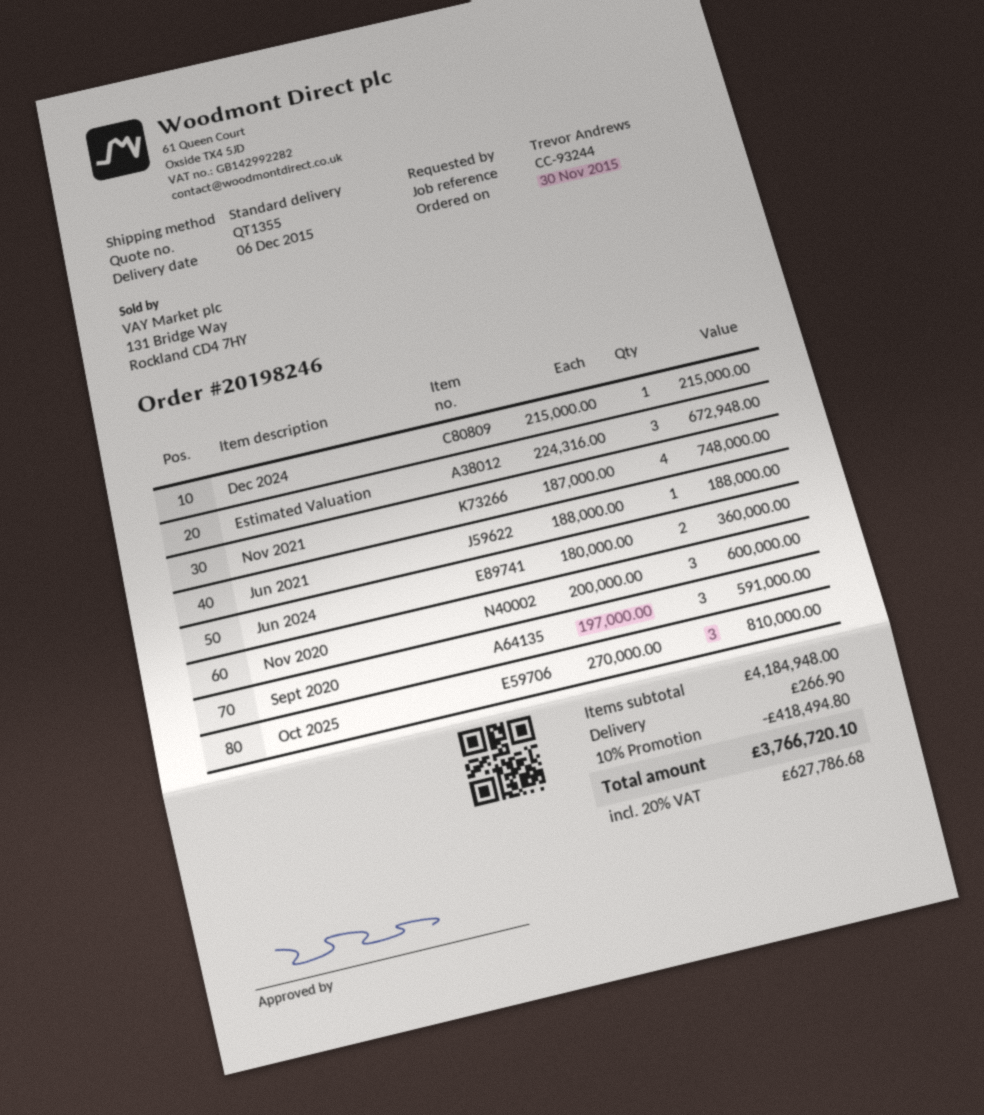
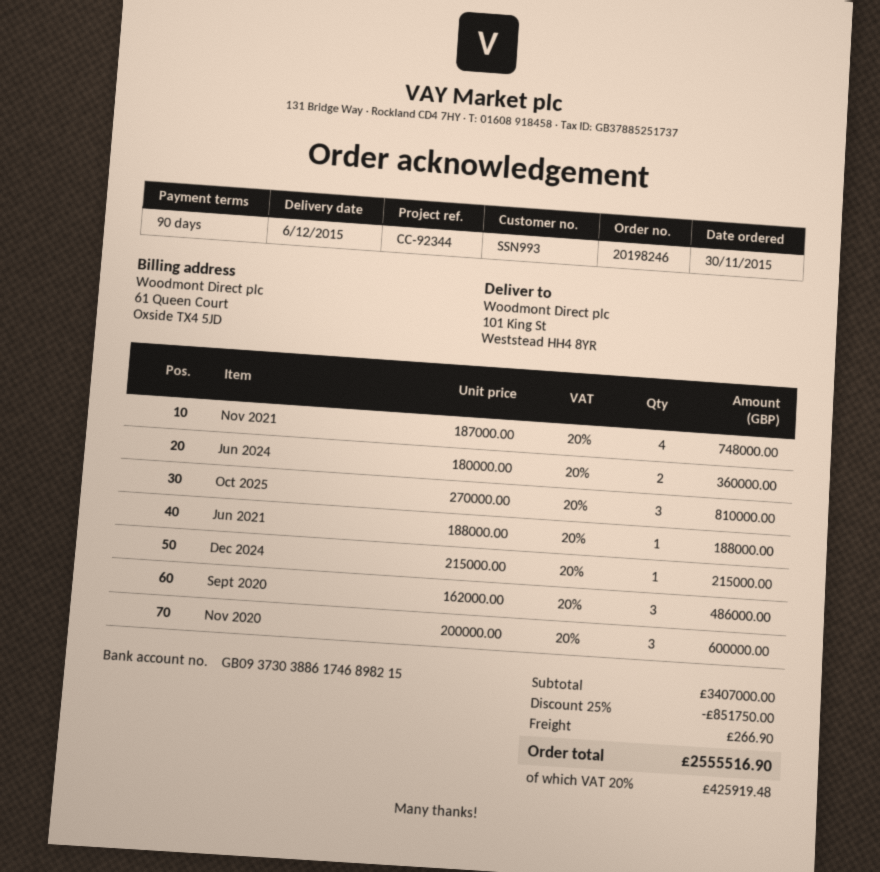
reference: CC-93244 -> CC-92344
Estimated Valuation: 3 x 224316.00 = 672948.00 -> none
Sept 2020: 3 x 197000.00 = 591000.00 -> 3 x 162000.00 = 486000.00
subtotal: 4184948.00 -> 3407000.00
discount: 10% = 418494.80 -> 25% = 851750.00
tax: 20% = 627786.68 -> 20% = 425919.48
total: 3766720.10 -> 2555516.90

